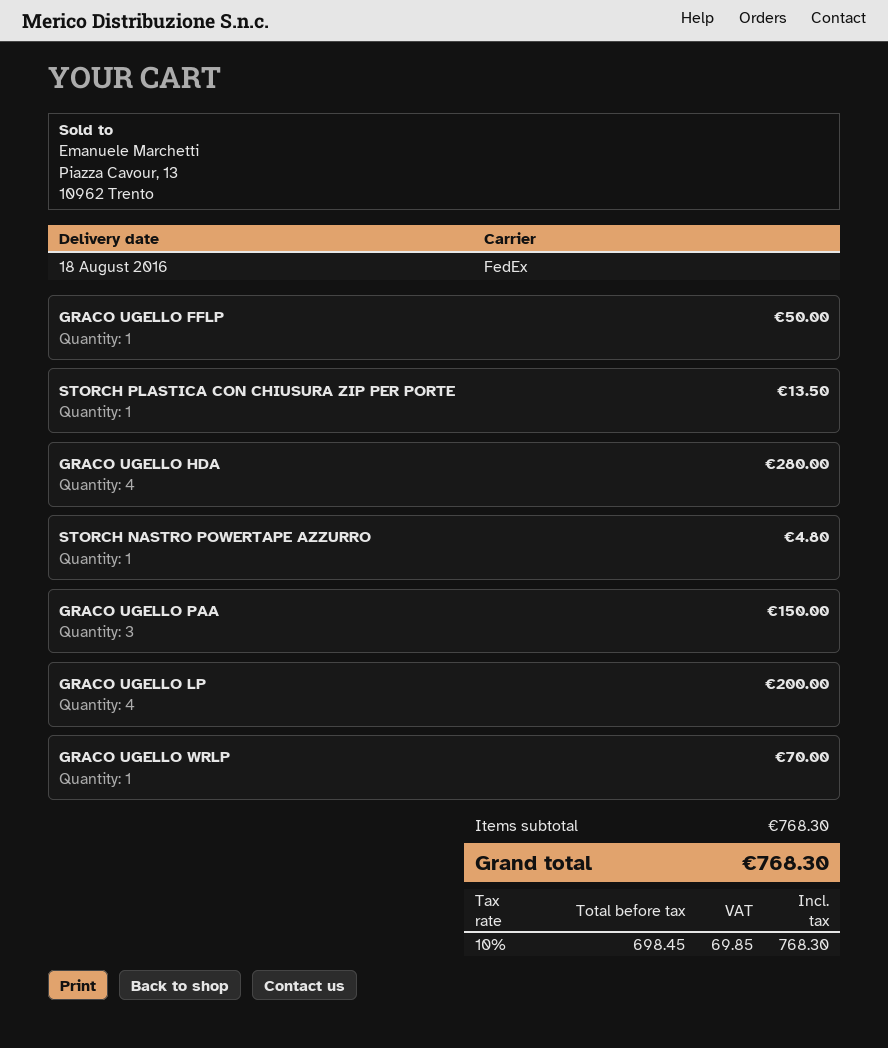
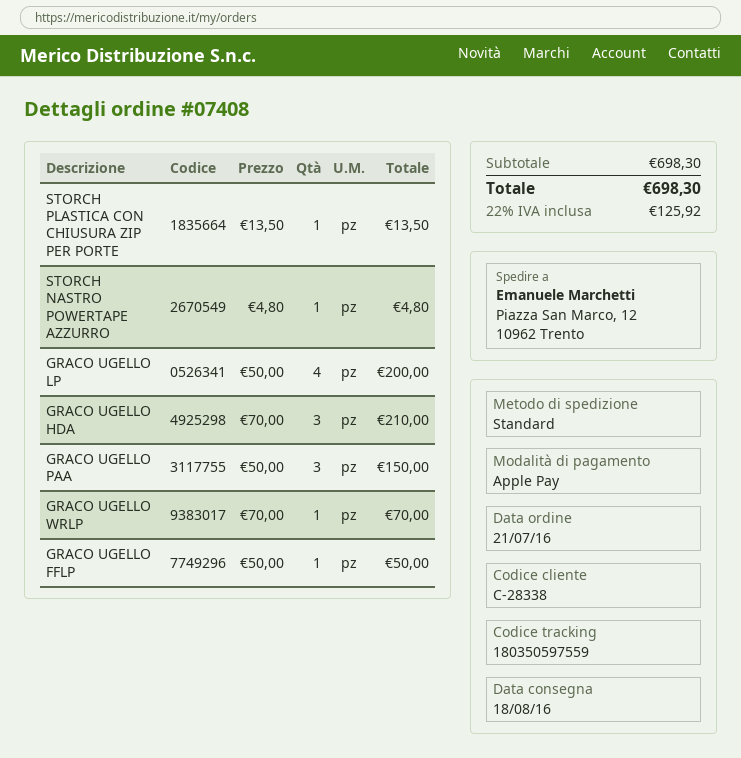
shipping method: FedEx -> standard
GRACO UGELLO HDA: 4 for 280.00 -> 3 for 210.00
subtotal: 768.30 -> 698.30
tax: 10% = 69.85 -> 22% = 125.92
total: 768.30 -> 698.30

